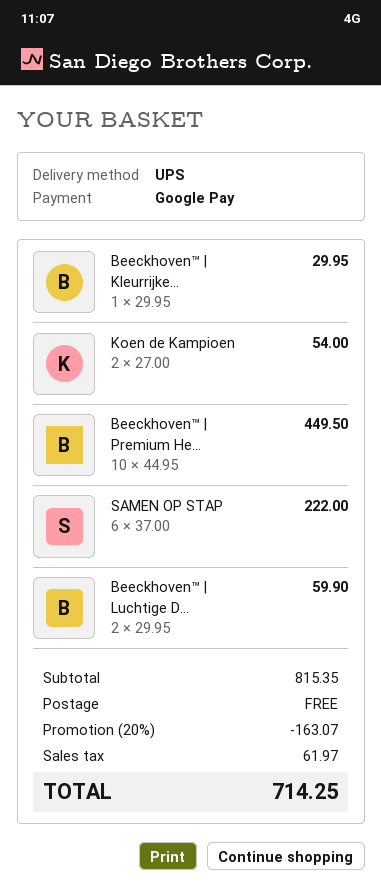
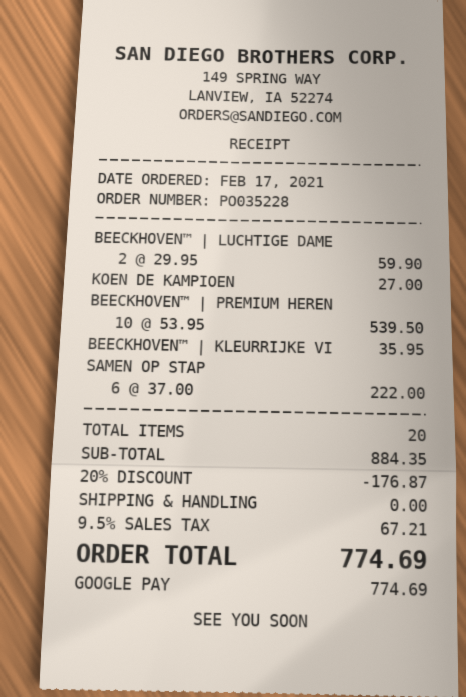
Beeckhoven™ | Kleurrijke...: 1 x 29.95 = 29.95 -> 1 x 35.95 = 35.95
Koen de Kampioen: 2 x 27.00 = 54.00 -> 1 x 27.00 = 27.00
Beeckhoven™ | Premium He...: 10 x 44.95 = 449.50 -> 10 x 53.95 = 539.50
subtotal: 815.35 -> 884.35
discount: 20% = 163.07 -> 20% = 176.87
tax: 61.97 -> 67.21
total: 714.25 -> 774.69

